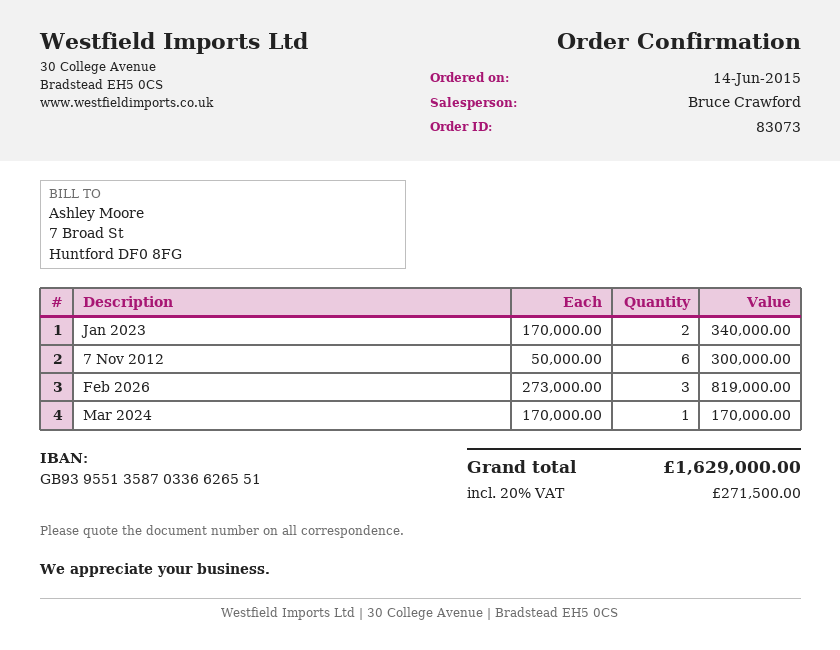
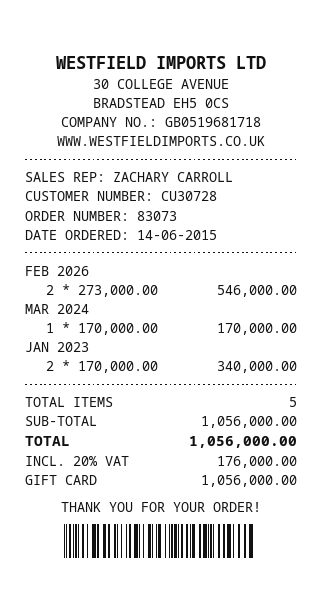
sales rep: Bruce Crawford -> ZACHARY CARROLL
7 Nov 2012: 6 x 50000.00 = 300000.00 -> none
Feb 2026: 3 x 273000.00 = 819000.00 -> 2 x 273000.00 = 546000.00
tax: 20% = 271500.00 -> 20% = 176000.00
total: 1629000.00 -> 1056000.00

